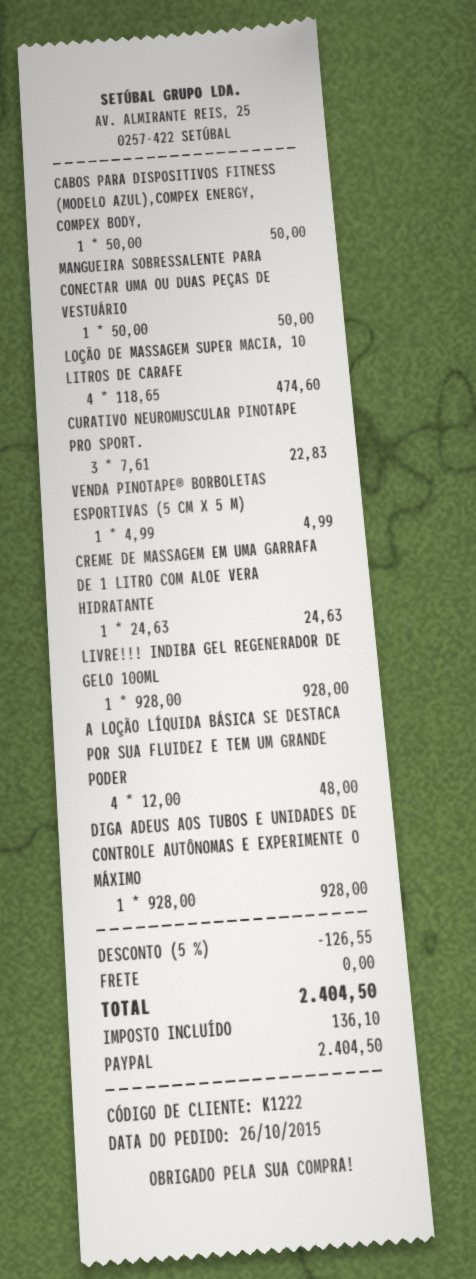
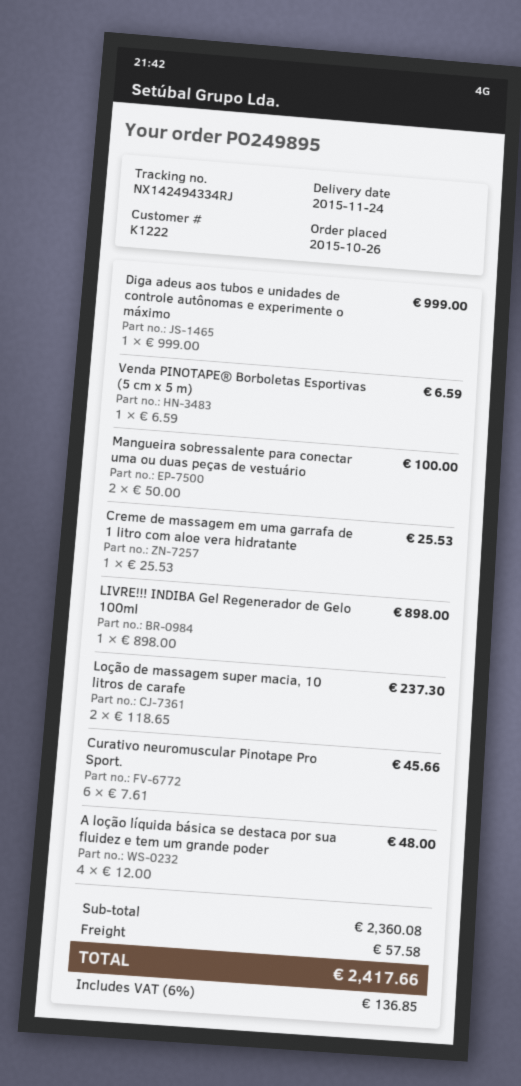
CABOS PARA DISPOSITIVOS FITNESS (MODELO AZUL),COMPEX ENERGY, COMPEX BODY,: 1 x 50.00 = 50.00 -> none
MANGUEIRA SOBRESSALENTE PARA CONECTAR UMA OU DUAS PEÇAS DE VESTUÁRIO: 1 x 50.00 = 50.00 -> 2 x 50.00 = 100.00
LOÇÃO DE MASSAGEM SUPER MACIA, 10 LITROS DE CARAFE: 4 x 118.65 = 474.60 -> 2 x 118.65 = 237.30
CURATIVO NEUROMUSCULAR PINOTAPE PRO SPORT.: 3 x 7.61 = 22.83 -> 6 x 7.61 = 45.66
VENDA PINOTAPE® BORBOLETAS ESPORTIVAS (5 CM X 5 M): 1 x 4.99 = 4.99 -> 1 x 6.59 = 6.59
CREME DE MASSAGEM EM UMA GARRAFA DE 1 LITRO COM ALOE VERA HIDRATANTE: 1 x 24.63 = 24.63 -> 1 x 25.53 = 25.53
LIVRE!!! INDIBA GEL REGENERADOR DE GELO 100ML: 1 x 928.00 = 928.00 -> 1 x 898.00 = 898.00
DIGA ADEUS AOS TUBOS E UNIDADES DE CONTROLE AUTÔNOMAS E EXPERIMENTE O MÁXIMO: 1 x 928.00 = 928.00 -> 1 x 999.00 = 999.00
discount: 5% = 126.55 -> none
shipping: 0.00 -> 57.58
tax: 136.10 -> 136.85
total: 2404.50 -> 2417.66

